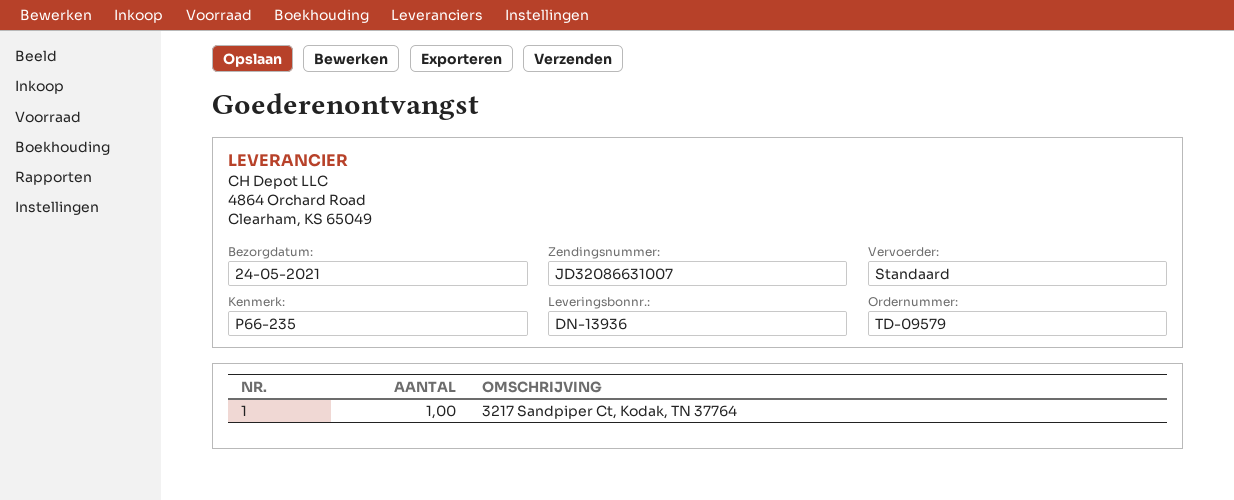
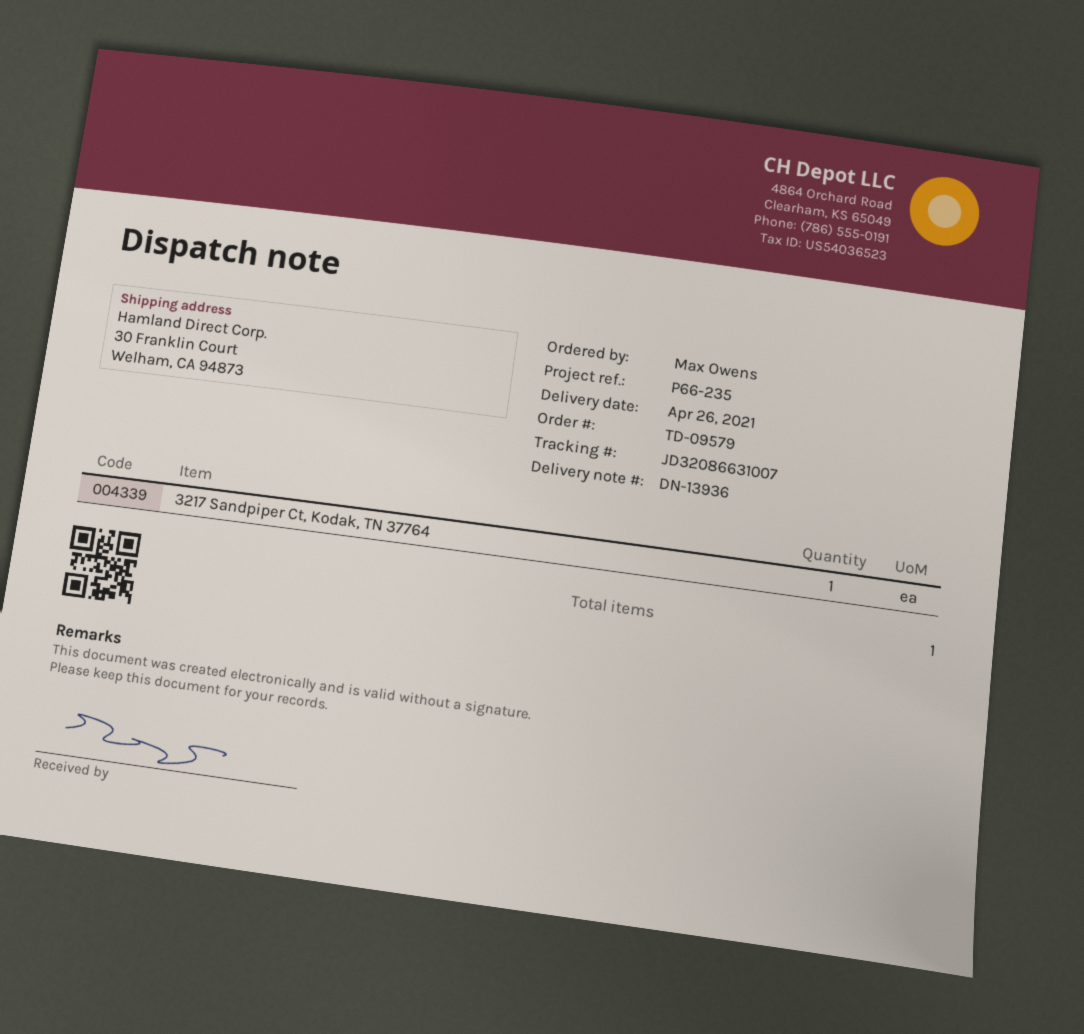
delivery date: 2021-05-24 -> 2021-04-26

